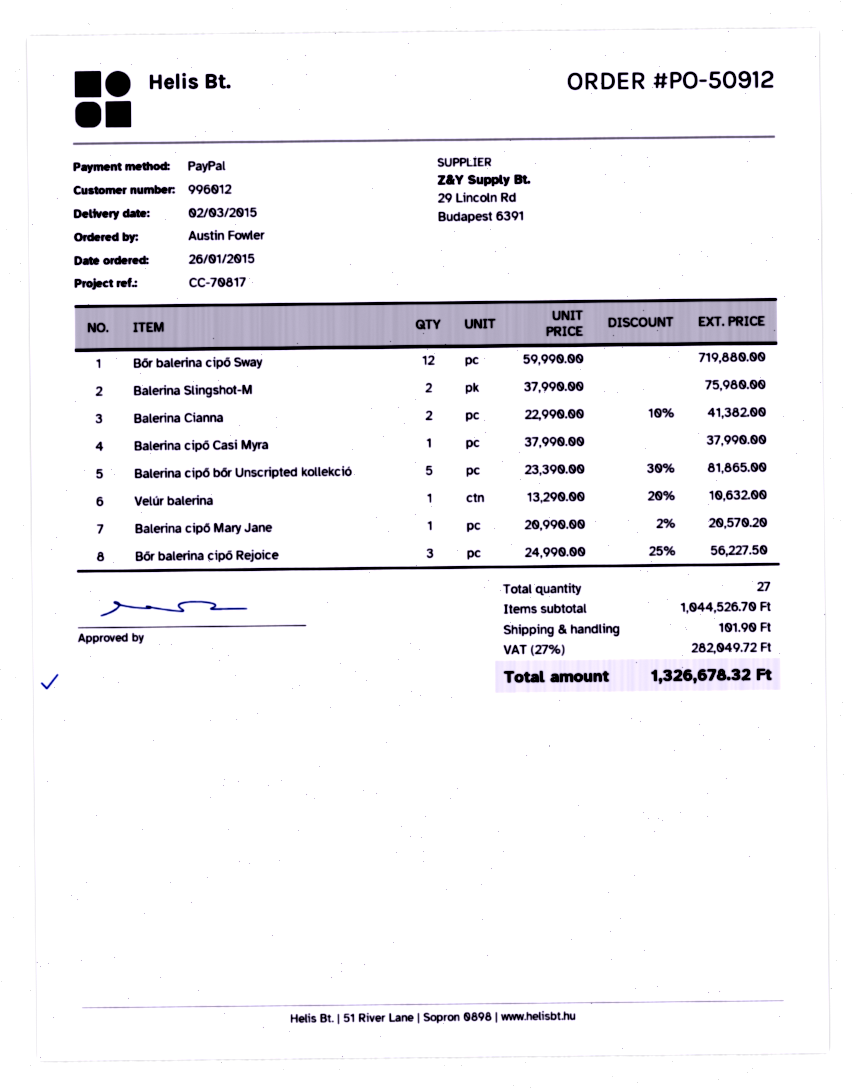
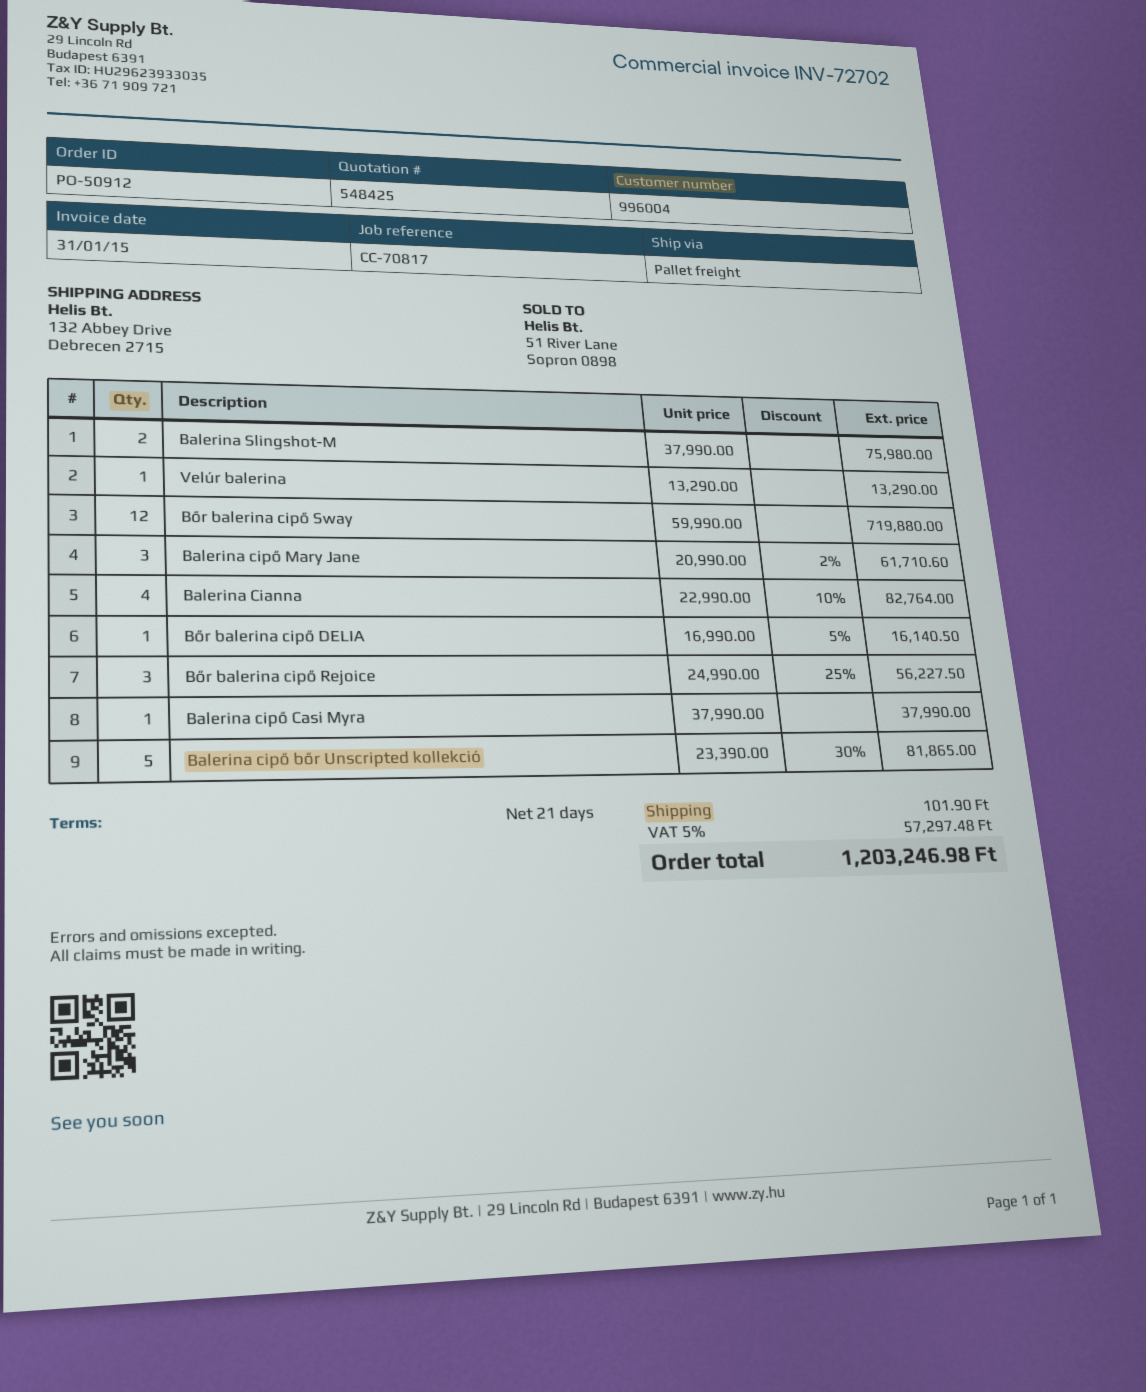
customer number: 996012 -> 996004
Balerina Cianna: 2 x 22990.00 - 10% = 41382.00 -> 4 x 22990.00 - 10% = 82764.00
Velúr balerina: 1 x 13290.00 - 20% = 10632.00 -> 1 x 13290.00 = 13290.00
Balerina cipő Mary Jane: 1 x 20990.00 - 2% = 20570.20 -> 3 x 20990.00 - 2% = 61710.60
Bőr balerina cipő DELIA: none -> 1 x 16990.00 - 5% = 16140.50
tax: 27% = 282049.72 -> 5% = 57297.48
total: 1326678.32 -> 1203246.98

